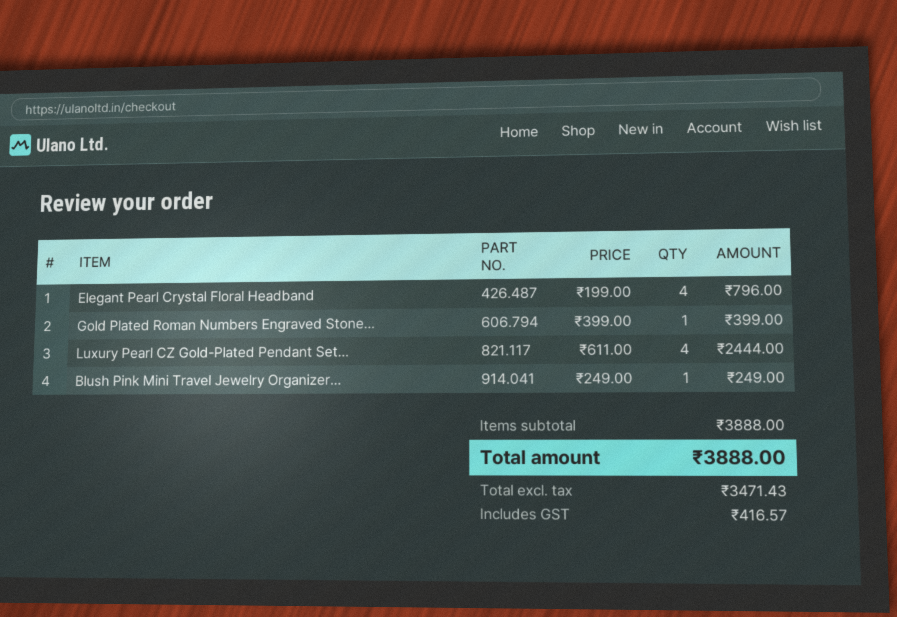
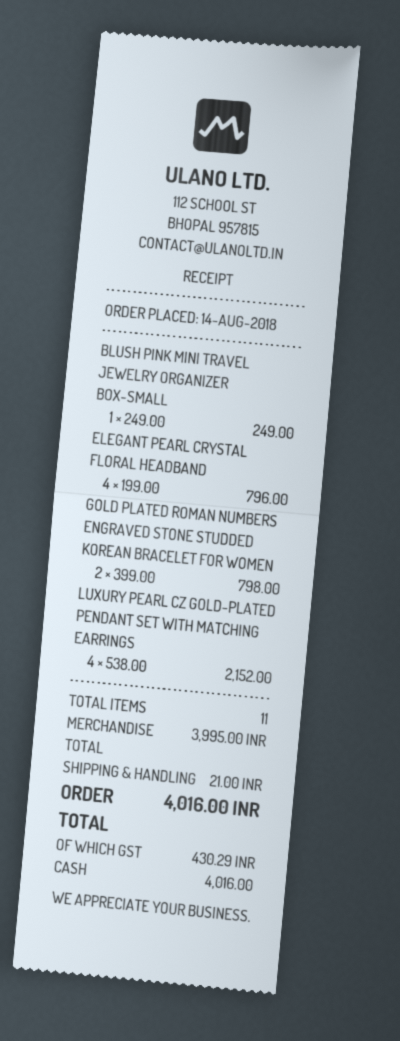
Gold Plated Roman Numbers Engraved Stone...: 1 x 399.00 = 399.00 -> 2 x 399.00 = 798.00
Luxury Pearl CZ Gold-Plated Pendant Set...: 4 x 611.00 = 2444.00 -> 4 x 538.00 = 2152.00
subtotal: 3888.00 -> 3995.00
shipping: none -> 21.00
tax: 416.57 -> 430.29
total: 3888.00 -> 4016.00

